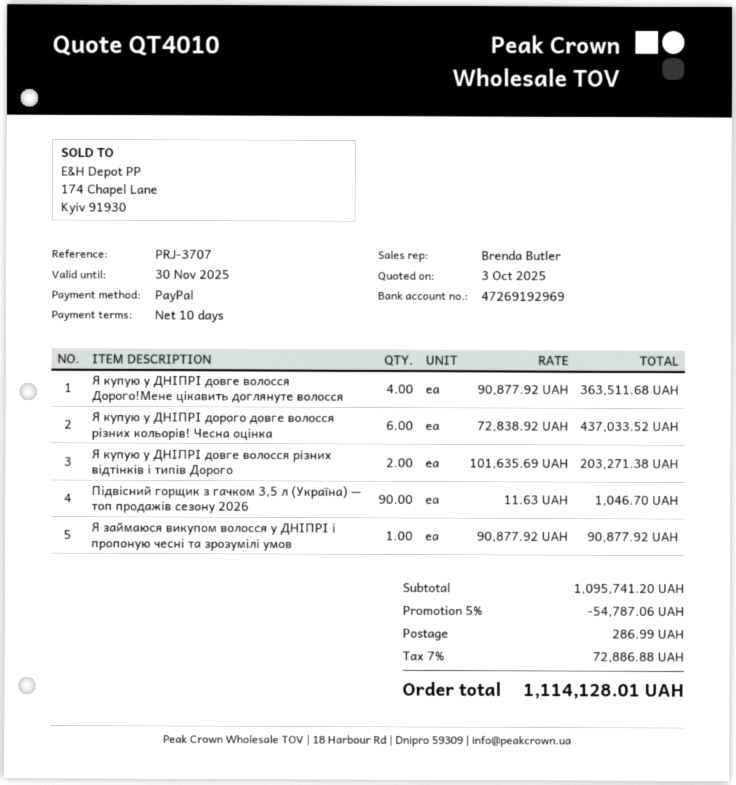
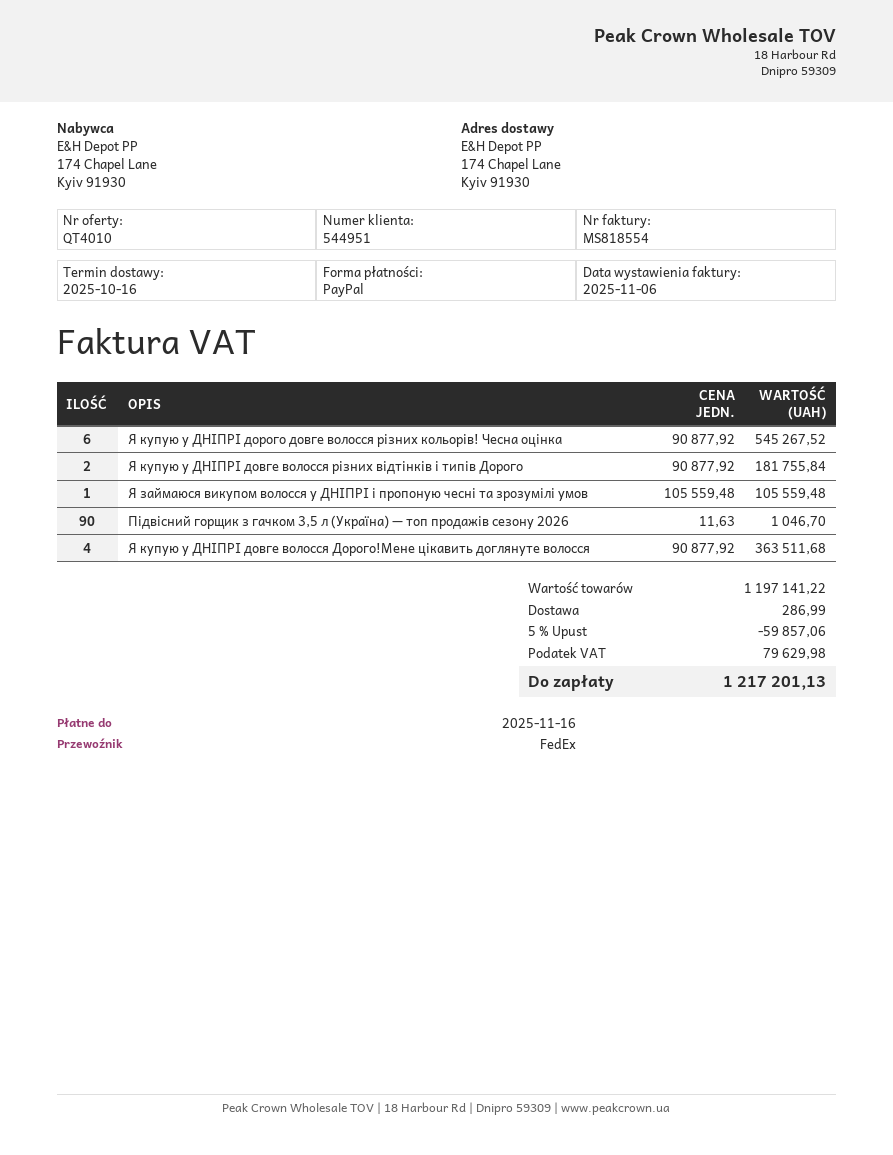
Я купую у ДНІПРІ дорого довге волосся різних кольорів! Чесна оцінка: 6 x 72838.92 = 437033.52 -> 6 x 90877.92 = 545267.52
Я купую у ДНІПРІ довге волосся різних відтінків і типів Дорого: 2 x 101635.69 = 203271.38 -> 2 x 90877.92 = 181755.84
Я займаюся викупом волосся у ДНІПРІ і пропоную чесні та зрозумілі умов: 1 x 90877.92 = 90877.92 -> 1 x 105559.48 = 105559.48
subtotal: 1095741.20 -> 1197141.22
discount: 5% = 54787.06 -> 5% = 59857.06
tax: 72886.88 -> 79629.98
total: 1114128.01 -> 1217201.13

